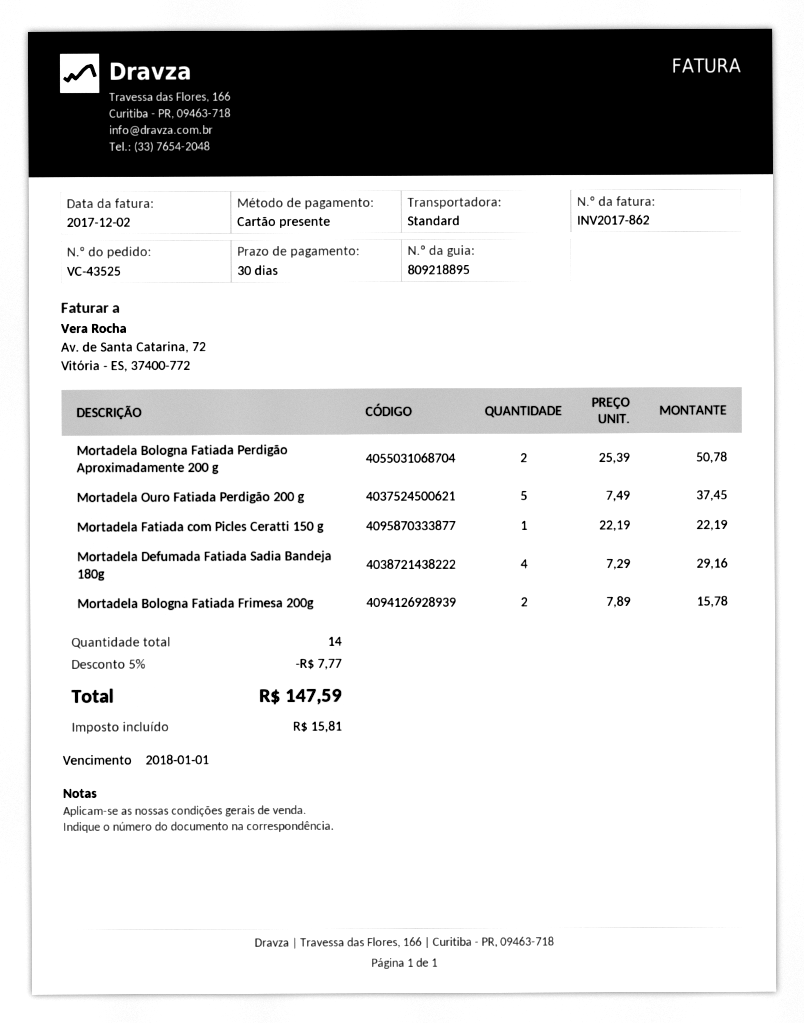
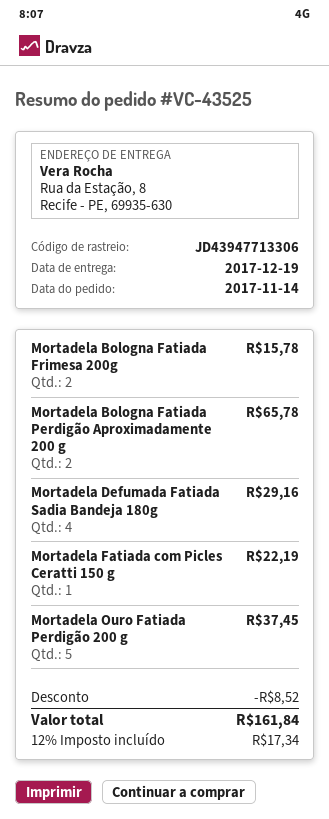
Mortadela Bologna Fatiada Perdigão Aproximadamente 200 g: 2 for 50.78 -> 2 for 65.78
discount: 7.77 -> 8.52
tax: 15.81 -> 17.34
total: 147.59 -> 161.84

